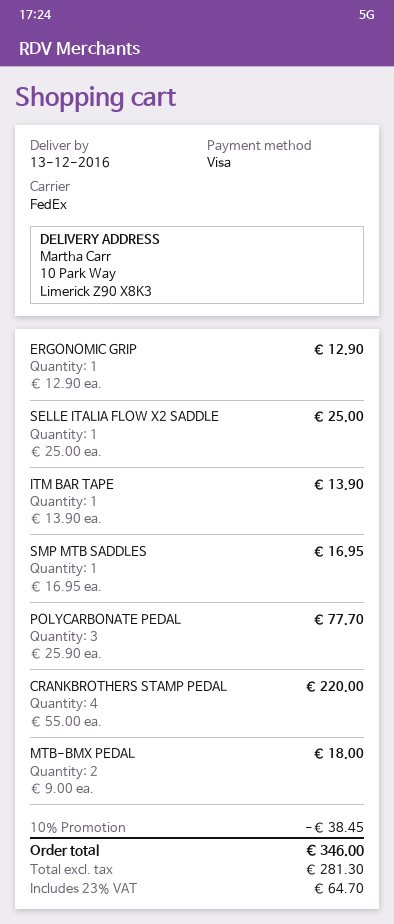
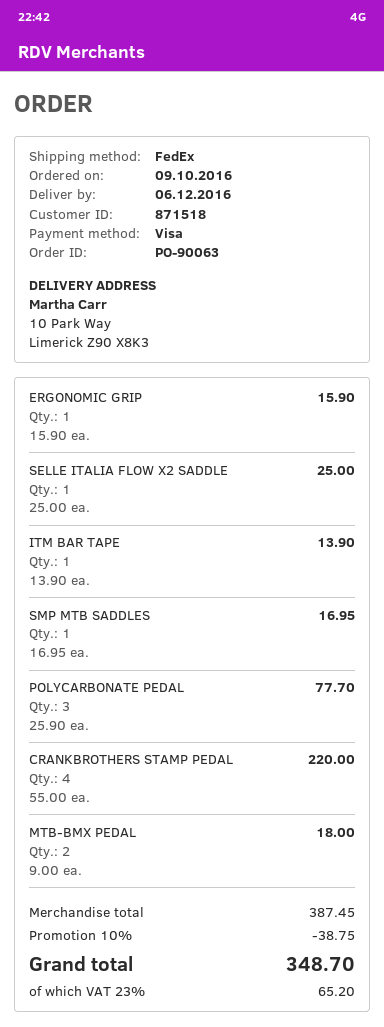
delivery date: 2016-12-13 -> 2016-12-06
ERGONOMIC GRIP: 1 x 12.90 = 12.90 -> 1 x 15.90 = 15.90
discount: 10% = 38.45 -> 10% = 38.75
tax: 23% = 64.70 -> 23% = 65.20
total: 346.00 -> 348.70

